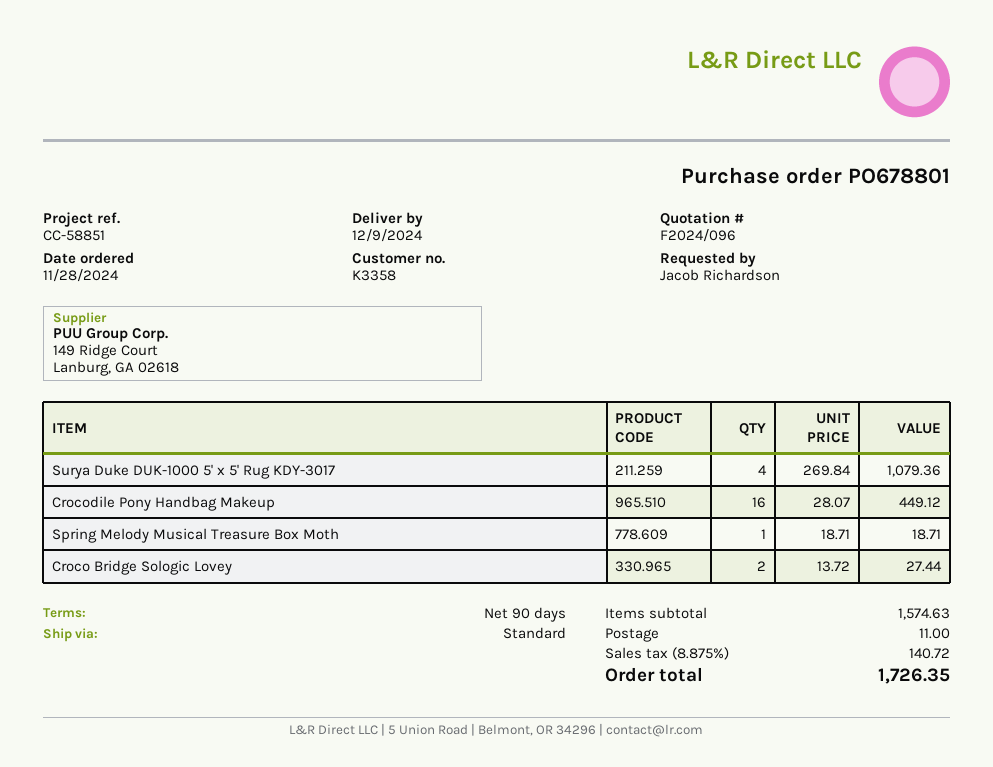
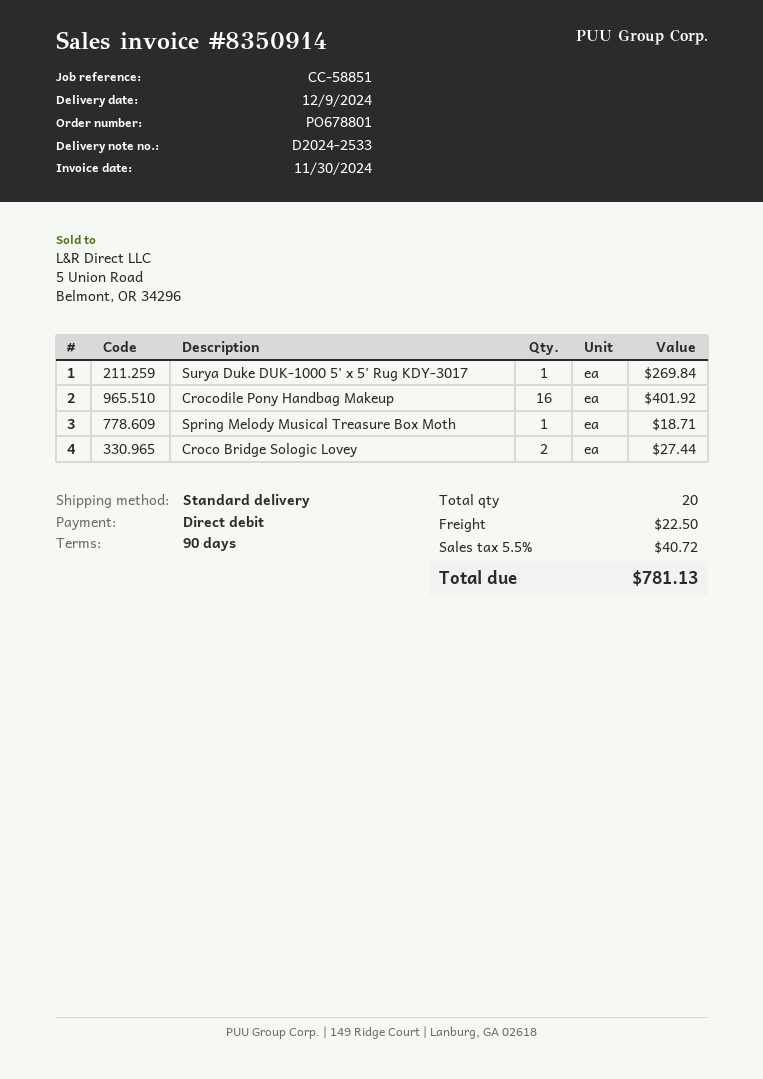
Surya Duke DUK-1000 5' x 5' Rug KDY-3017: 4 for 1079.36 -> 1 for 269.84
Crocodile Pony Handbag Makeup: 16 for 449.12 -> 16 for 401.92
shipping: 11.00 -> 22.50
tax: 8.875% = 140.72 -> 5.5% = 40.72
total: 1726.35 -> 781.13

